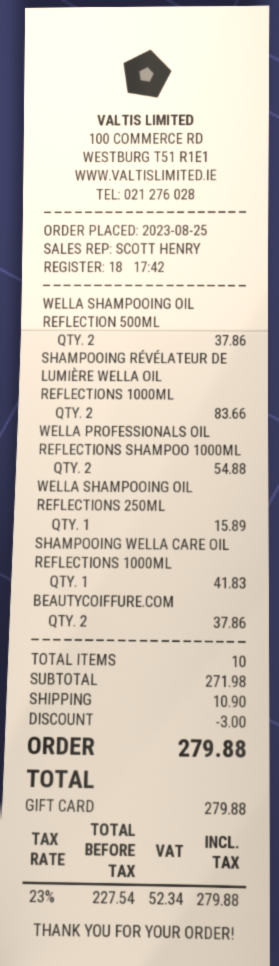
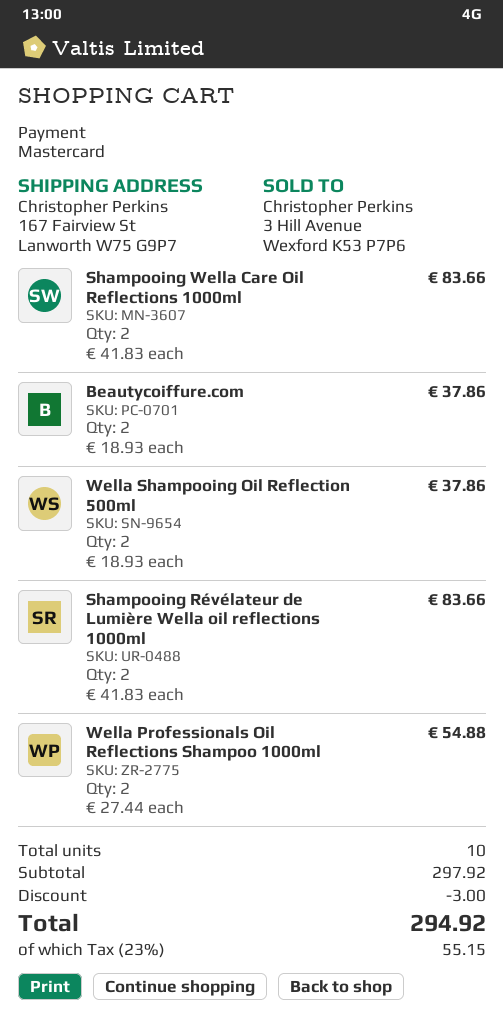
payment method: gift card -> Mastercard
WELLA SHAMPOOING OIL REFLECTIONS 250ML: 1 for 15.89 -> none
SHAMPOOING WELLA CARE OIL REFLECTIONS 1000ML: 1 for 41.83 -> 2 for 83.66
subtotal: 271.98 -> 297.92
shipping: 10.90 -> none
tax: 23% = 52.34 -> 23% = 55.15
total: 279.88 -> 294.92

